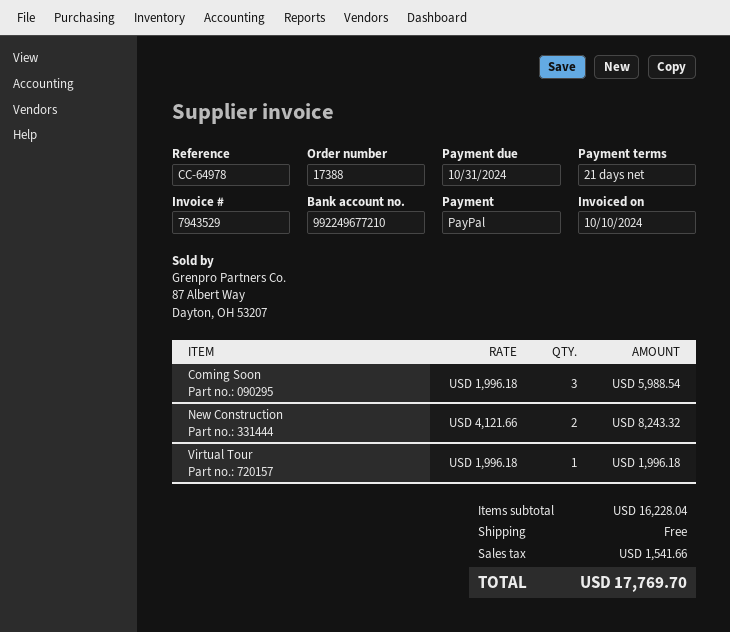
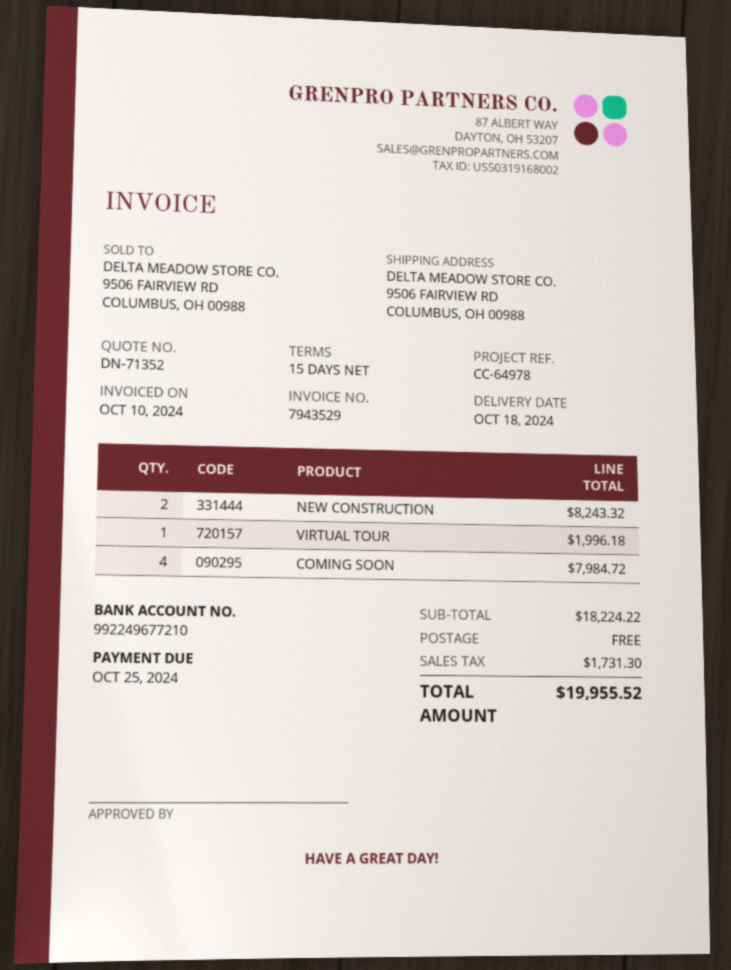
payment terms: 21 days -> 15 days
due date: 2024-10-31 -> 2024-10-25
Coming Soon: 3 for 5988.54 -> 4 for 7984.72
subtotal: 16228.04 -> 18224.22
tax: 1541.66 -> 1731.30
total: 17769.70 -> 19955.52

